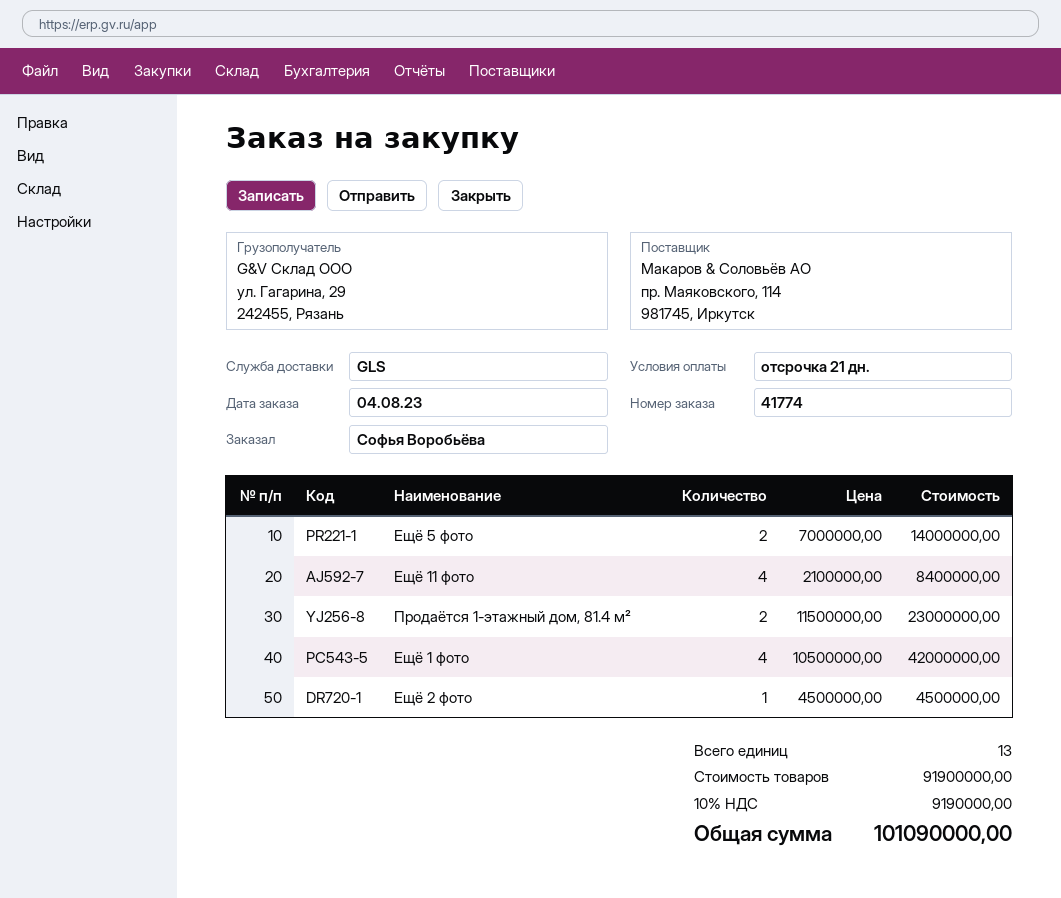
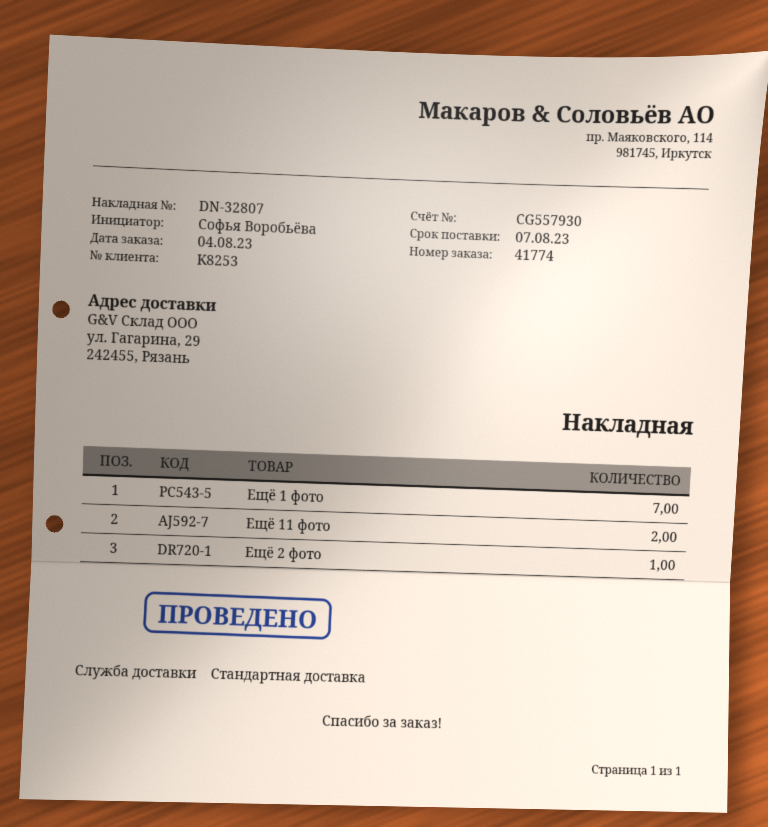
shipping method: GLS -> standard
Ещё 5 фото: 2 -> none
Ещё 11 фото: 4 -> 2
Продаётся 1-этажный дом, 81.4 м²: 2 -> none
Ещё 1 фото: 4 -> 7

